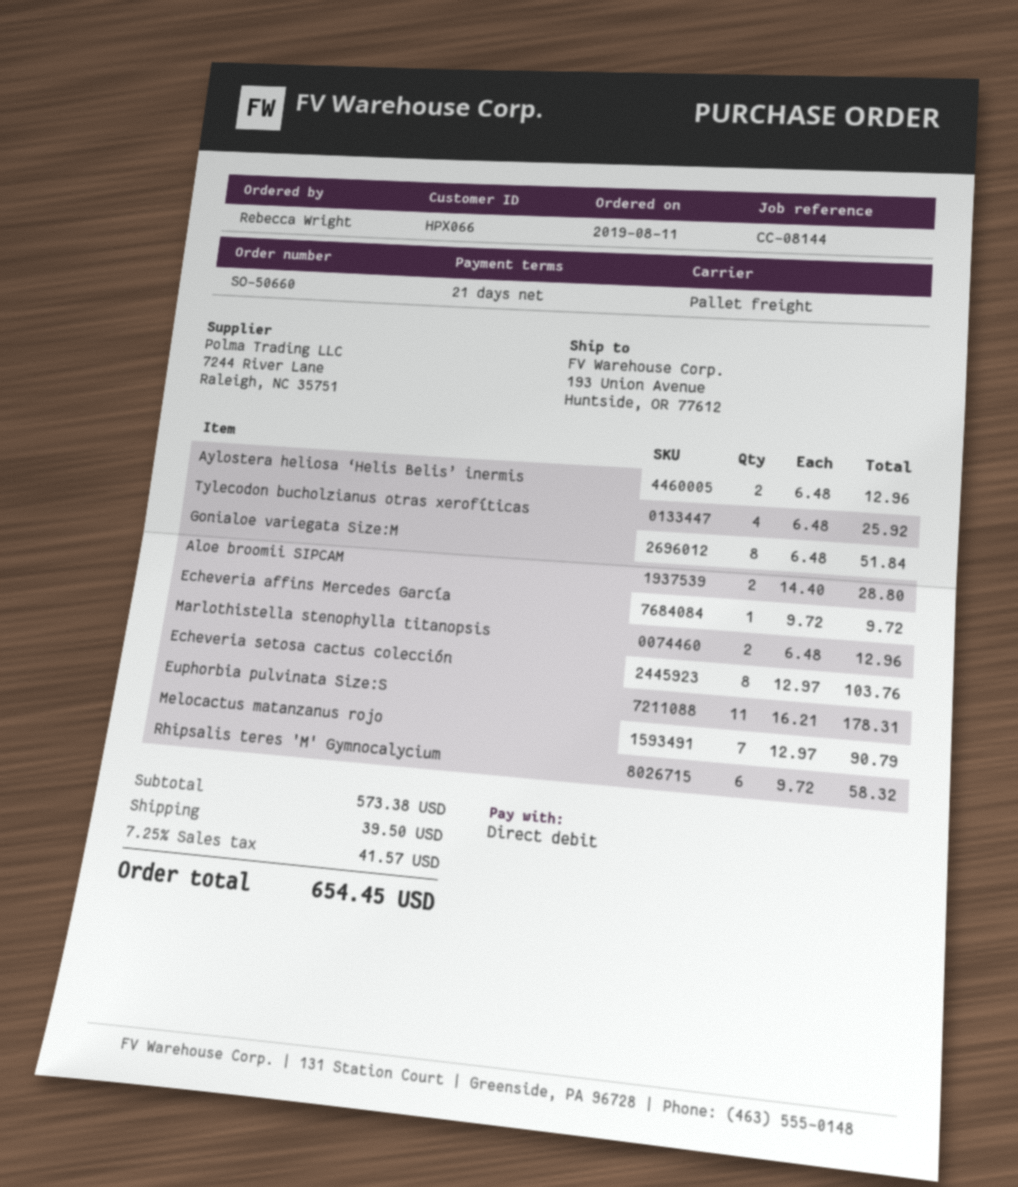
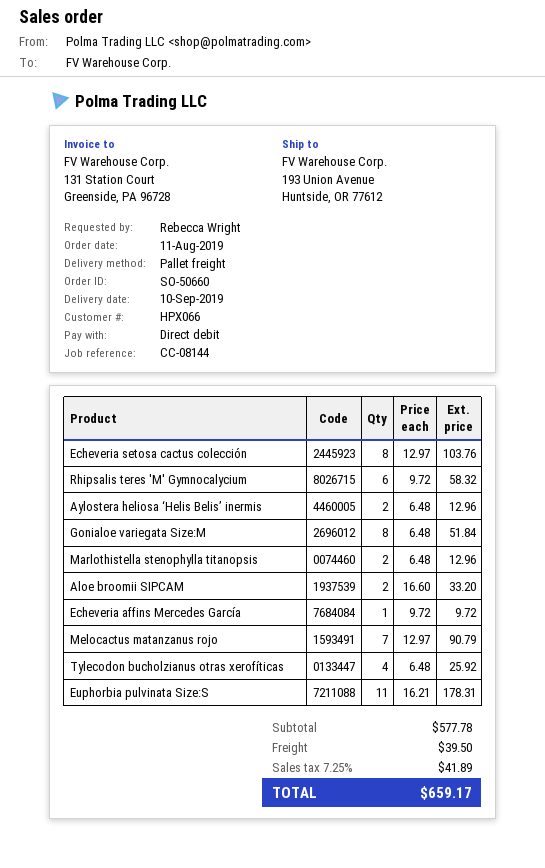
Aloe broomii SIPCAM: 2 x 14.40 = 28.80 -> 2 x 16.60 = 33.20
subtotal: 573.38 -> 577.78
tax: 7.25% = 41.57 -> 7.25% = 41.89
total: 654.45 -> 659.17

